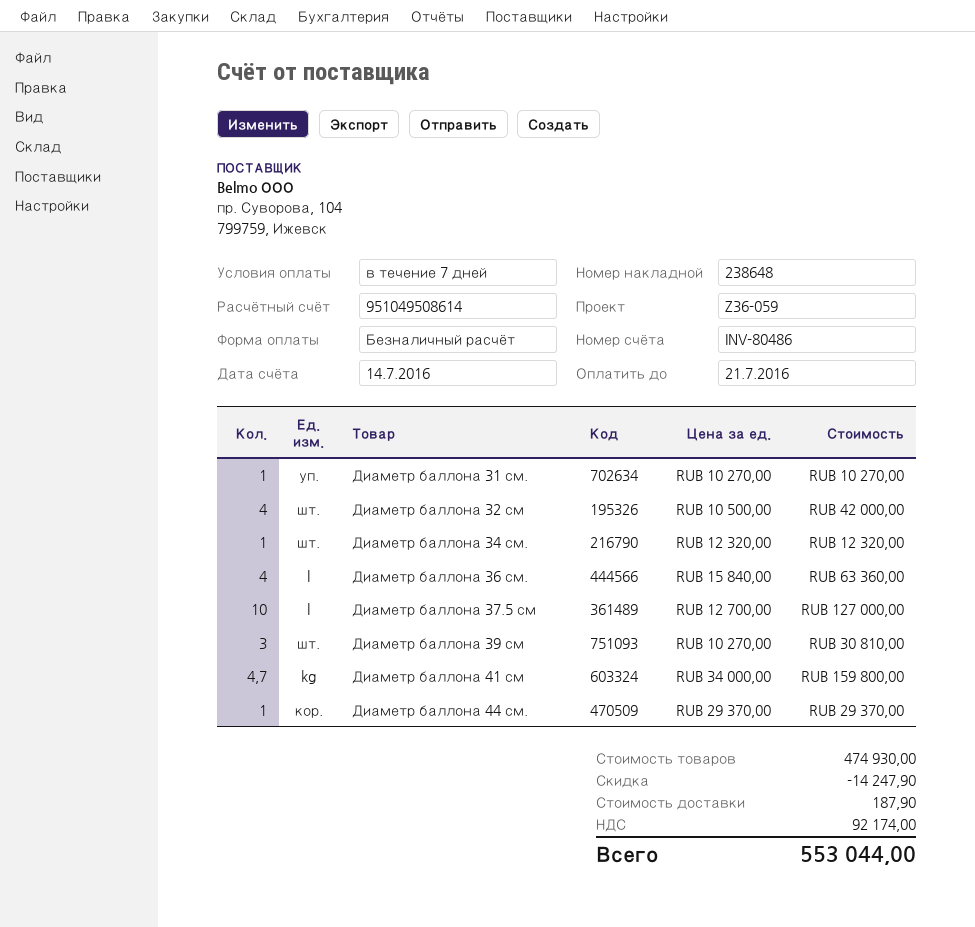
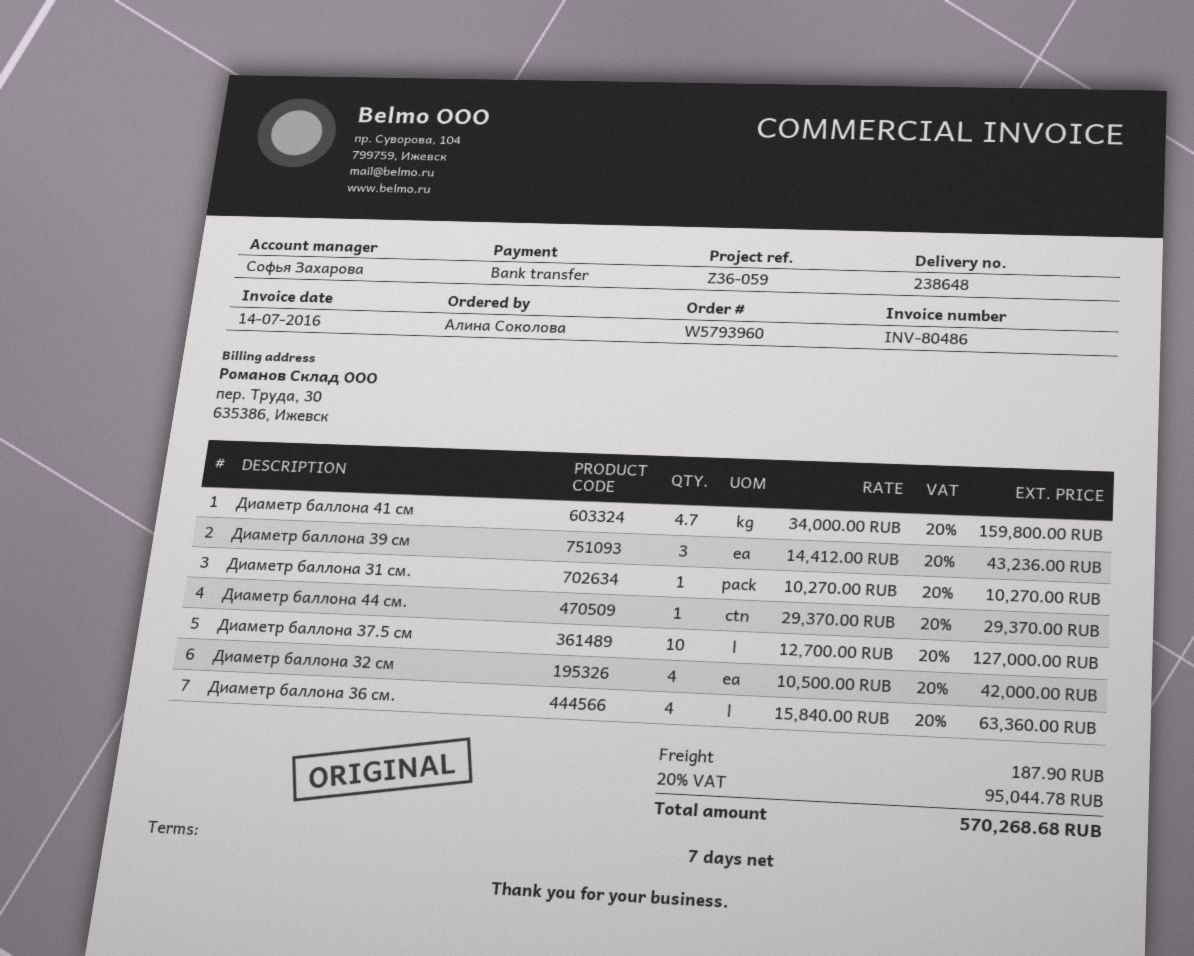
Диаметр баллона 34 см.: 1 x 12320.00 = 12320.00 -> none
Диаметр баллона 39 см: 3 x 10270.00 = 30810.00 -> 3 x 14412.00 = 43236.00
discount: 14247.90 -> none
tax: 92174.00 -> 95044.78
total: 553044.00 -> 570268.68

